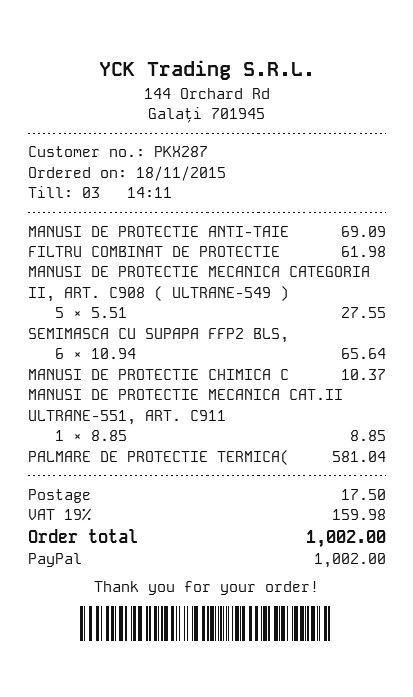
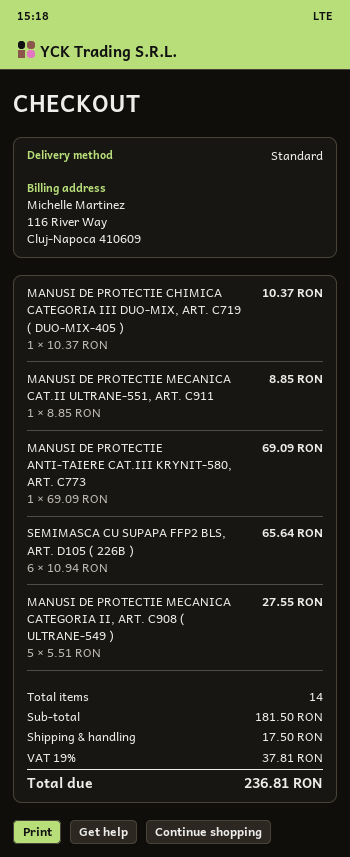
FILTRU COMBINAT DE PROTECTIE: 1 x 61.98 = 61.98 -> none
PALMARE DE PROTECTIE TERMICA(: 1 x 581.04 = 581.04 -> none
tax: 19% = 159.98 -> 19% = 37.81
total: 1002.00 -> 236.81

